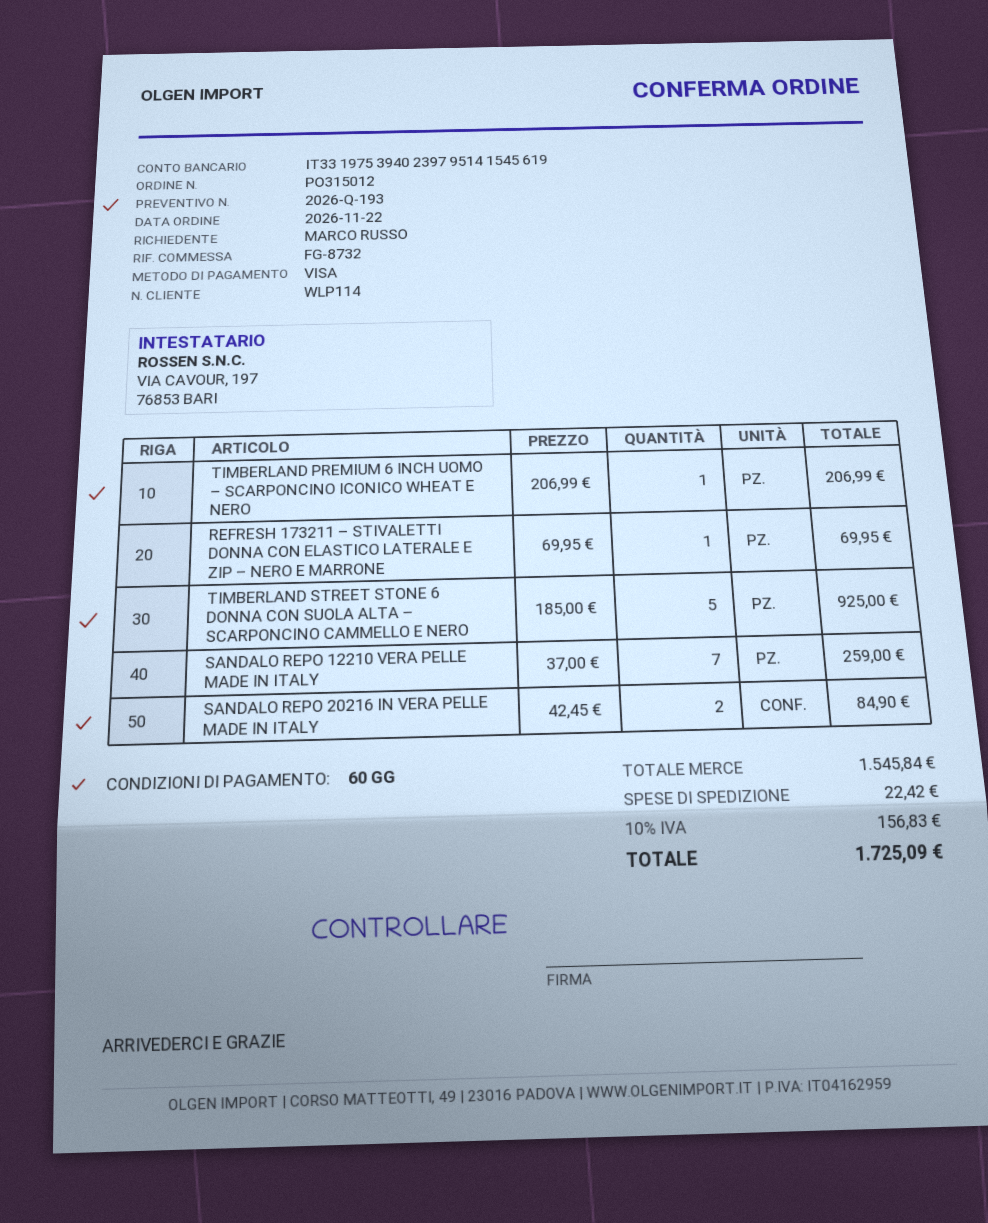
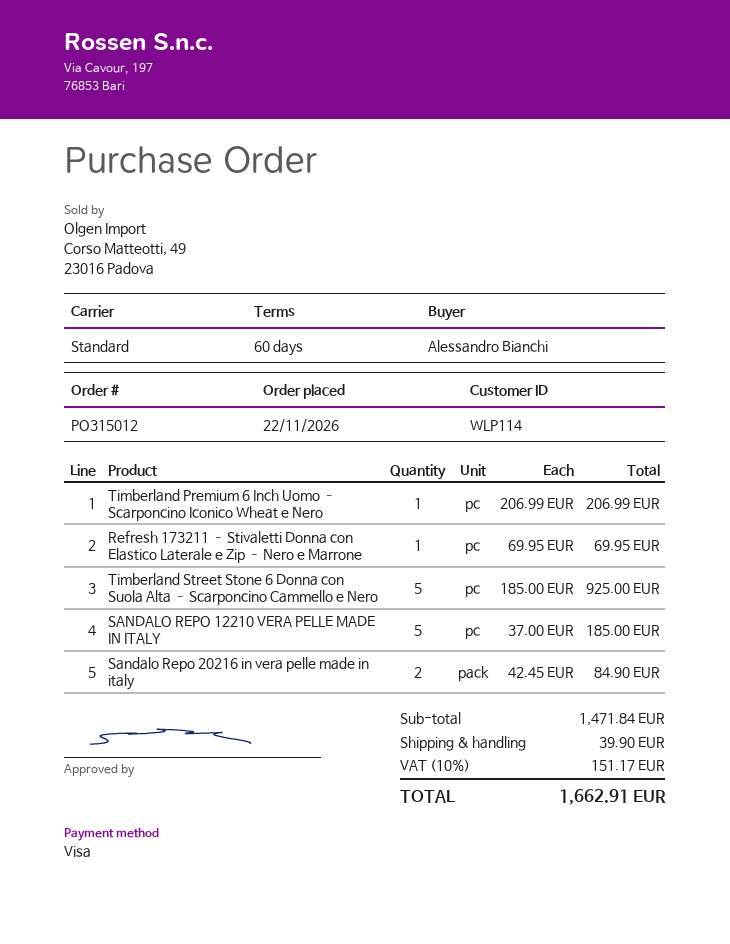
ordered by: MARCO RUSSO -> Alessandro Bianchi
SANDALO REPO 12210 VERA PELLE MADE IN ITALY: 7 x 37.00 = 259.00 -> 5 x 37.00 = 185.00
subtotal: 1545.84 -> 1471.84
shipping: 22.42 -> 39.90
tax: 10% = 156.83 -> 10% = 151.17
total: 1725.09 -> 1662.91

